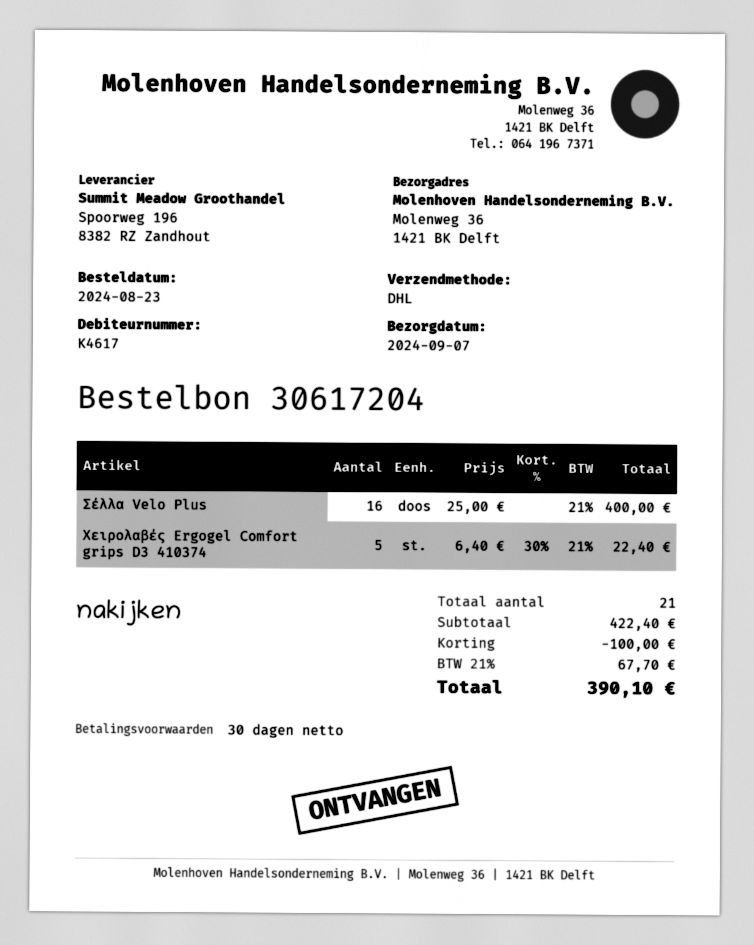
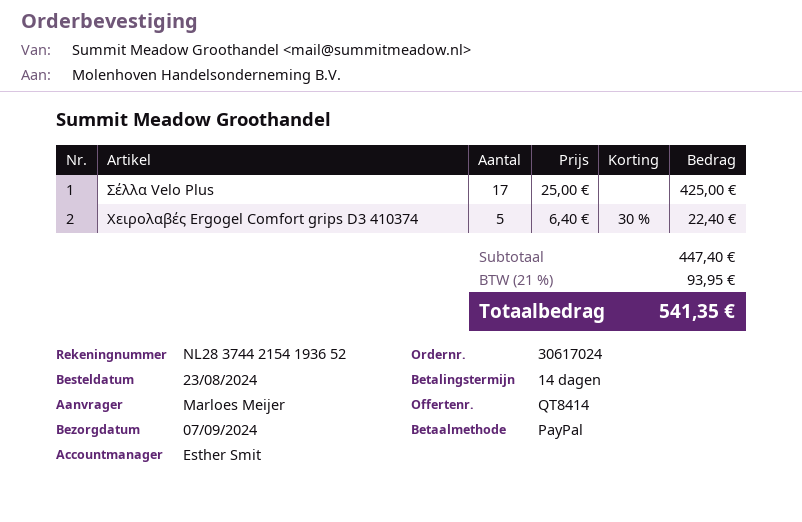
order number: 30617204 -> 30617024
payment terms: 30 days -> 14 days
Σέλλα Velo Plus: 16 x 25.00 = 400.00 -> 17 x 25.00 = 425.00
subtotal: 422.40 -> 447.40
discount: 100.00 -> none
tax: 21% = 67.70 -> 21% = 93.95
total: 390.10 -> 541.35

